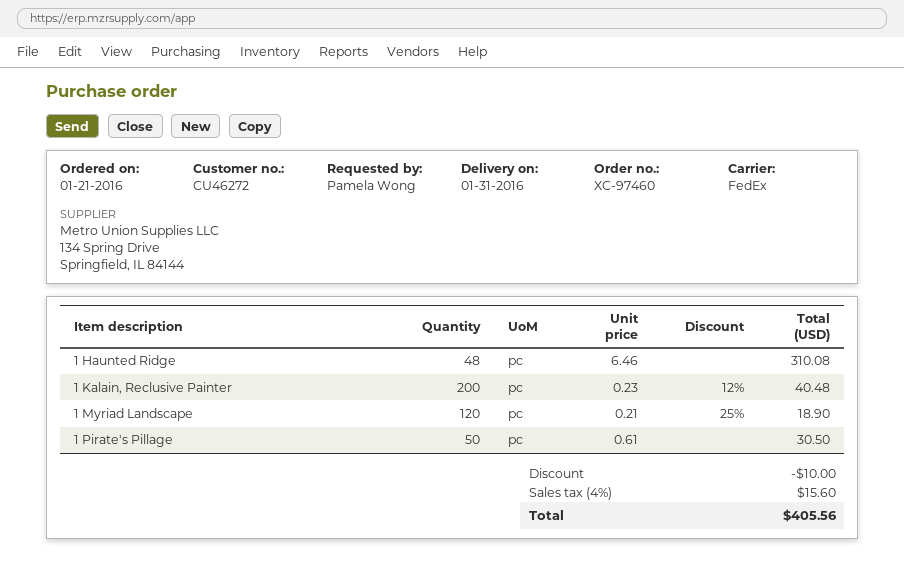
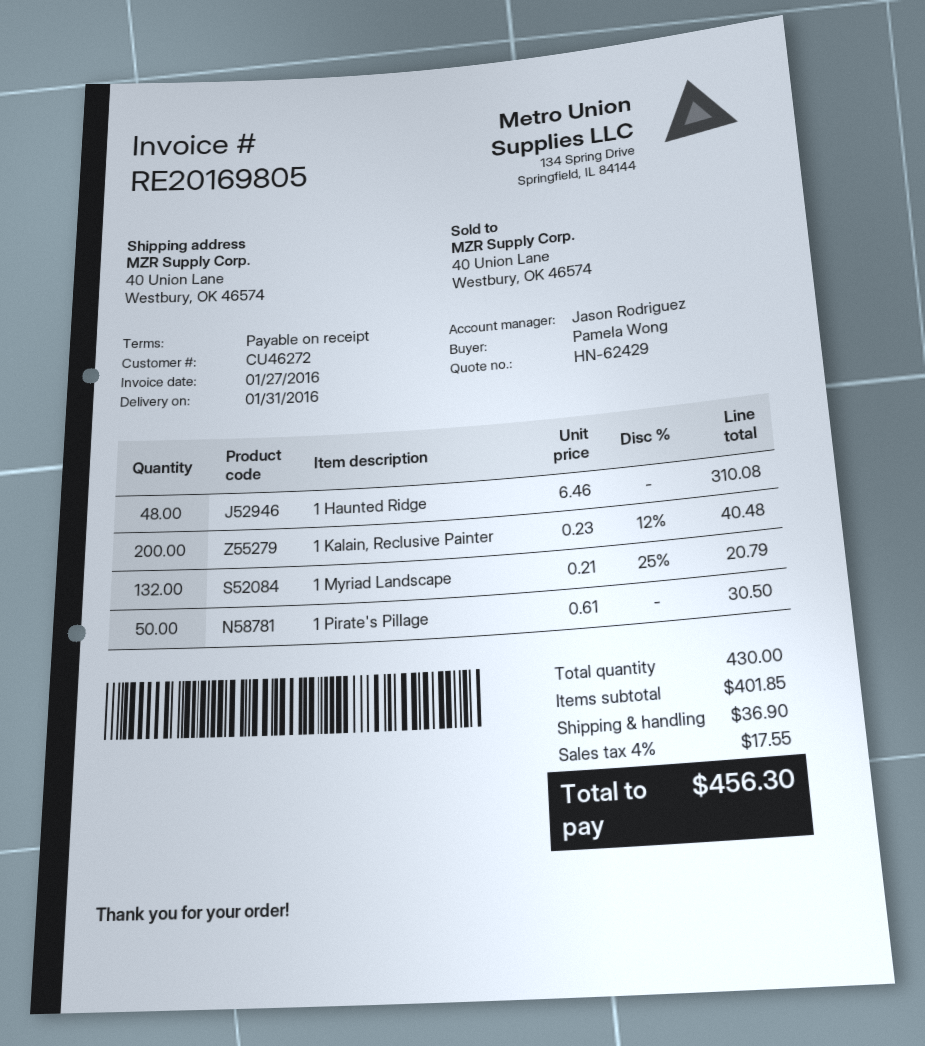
1 Myriad Landscape: 120 x 0.21 - 25% = 18.90 -> 132 x 0.21 - 25% = 20.79
discount: 10.00 -> none
shipping: none -> 36.90
tax: 4% = 15.60 -> 4% = 17.55
total: 405.56 -> 456.30

